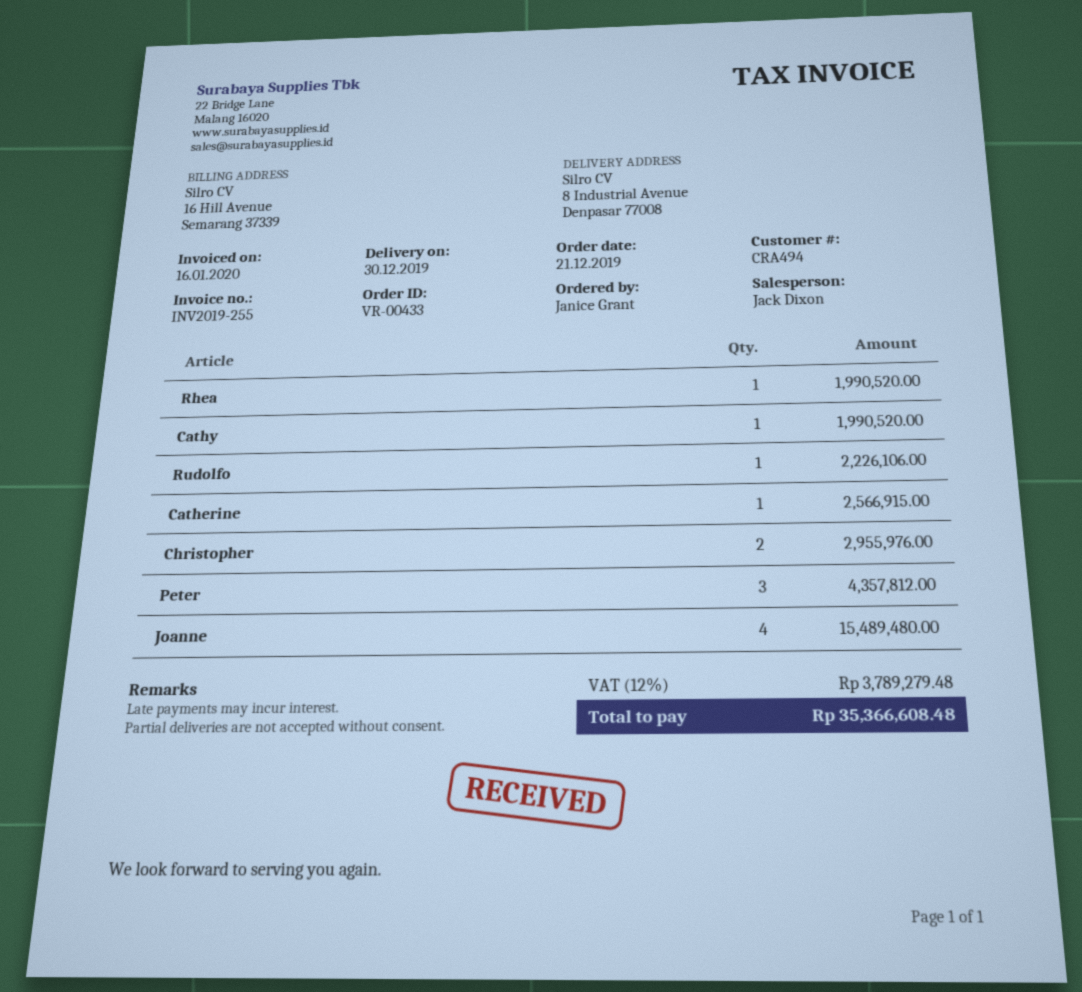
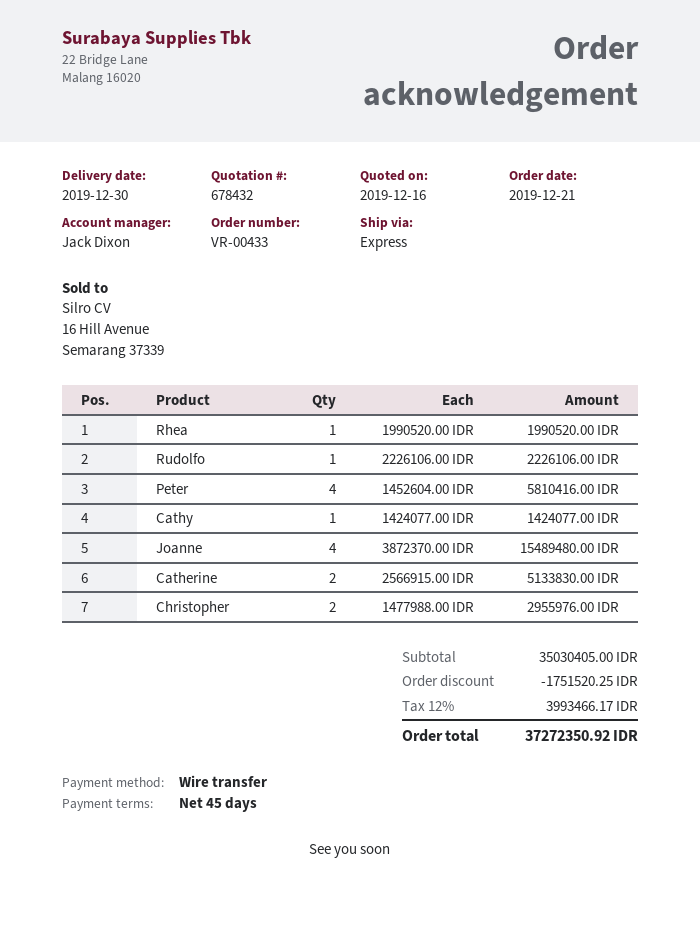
Cathy: 1 for 1990520.00 -> 1 for 1424077.00
Catherine: 1 for 2566915.00 -> 2 for 5133830.00
Peter: 3 for 4357812.00 -> 4 for 5810416.00
discount: none -> 1751520.25
tax: 12% = 3789279.48 -> 12% = 3993466.17
total: 35366608.48 -> 37272350.92

